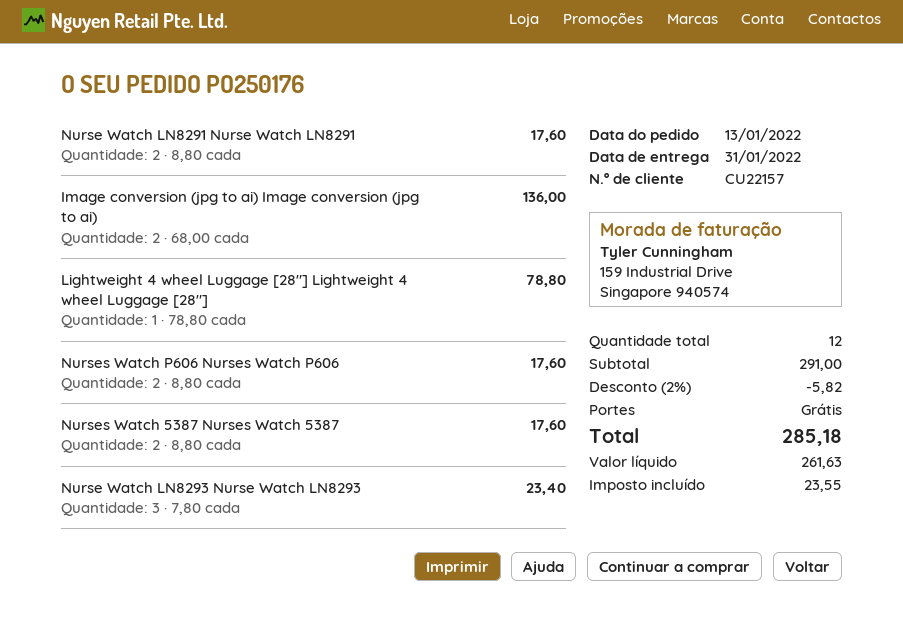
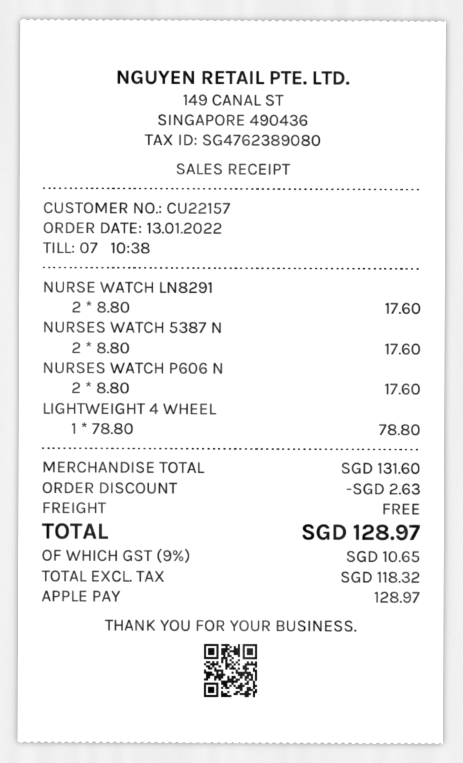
Image conversion (jpg to ai) Image conversion (jpg to ai): 2 x 68.00 = 136.00 -> none
Nurse Watch LN8293 Nurse Watch LN8293: 3 x 7.80 = 23.40 -> none
subtotal: 291.00 -> 131.60
discount: 5.82 -> 2.63
net: 261.63 -> 118.32
tax: 23.55 -> 10.65
total: 285.18 -> 128.97

